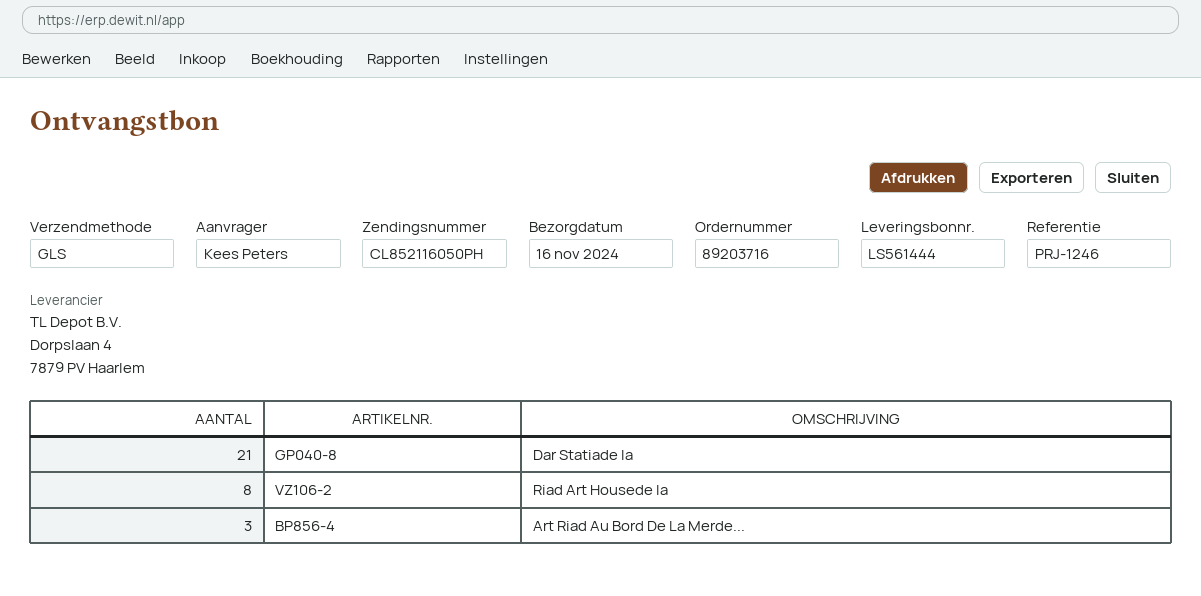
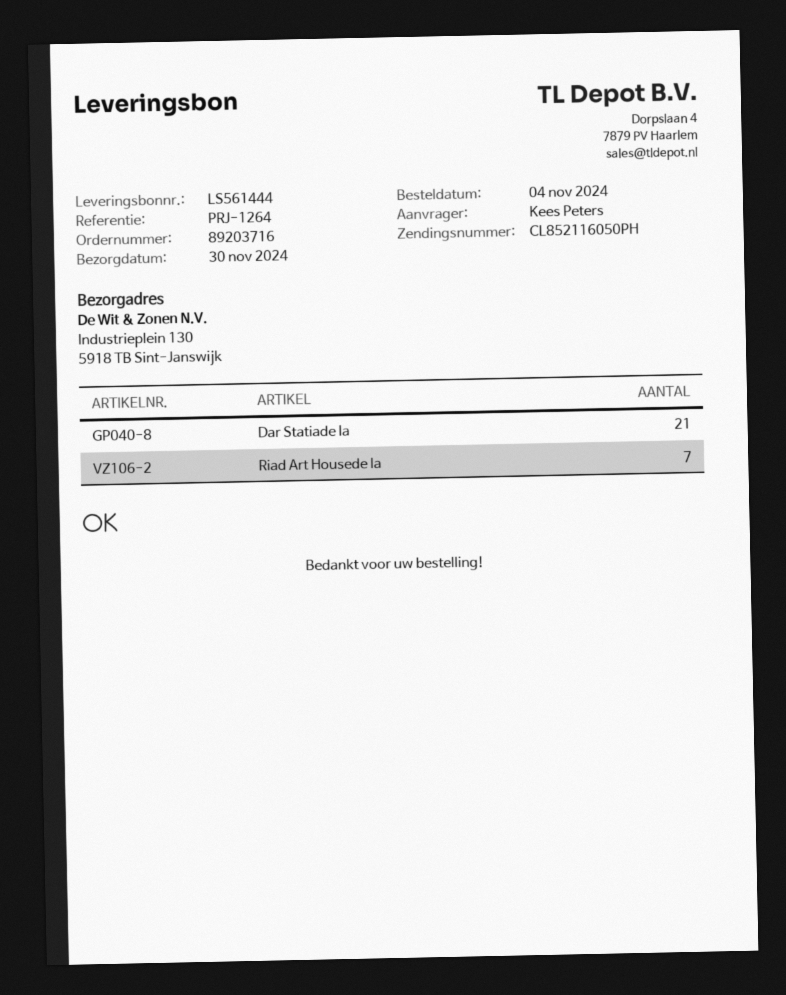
delivery date: 2024-11-16 -> 2024-11-30
reference: PRJ-1246 -> PRJ-1264
Riad Art Housede la: 8 -> 7
Art Riad Au Bord De La Merde...: 3 -> none

